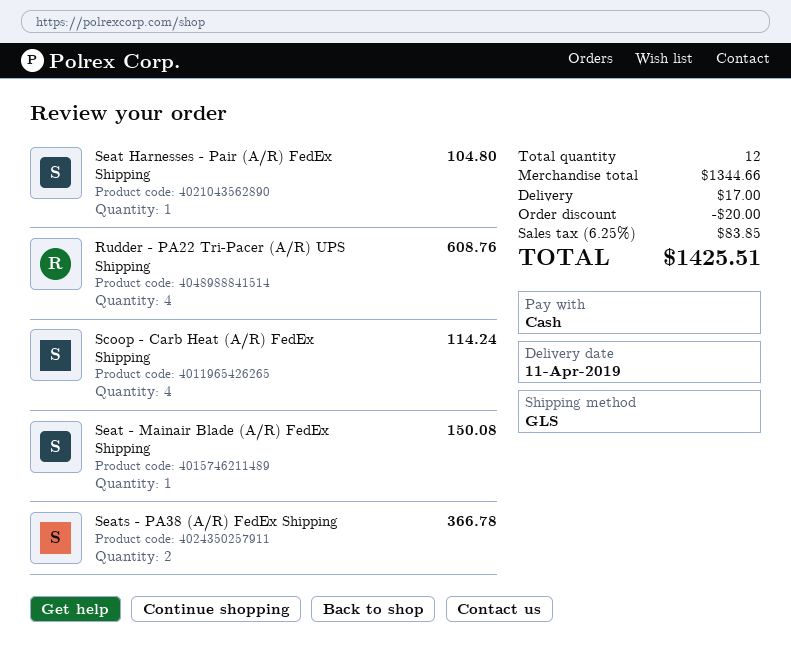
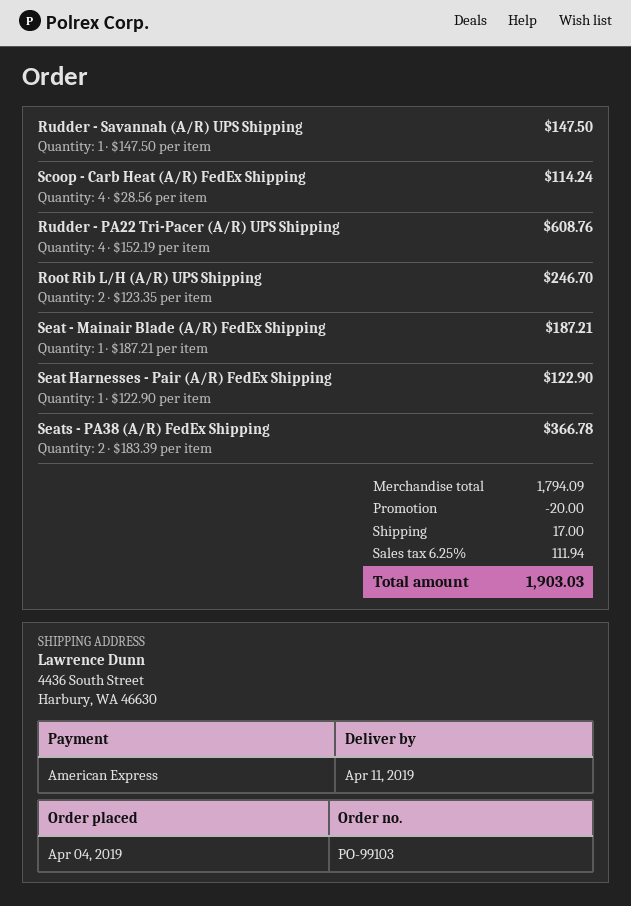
payment method: cash -> American Express
Seat Harnesses - Pair (A/R) FedEx Shipping: 1 for 104.80 -> 1 for 122.90
Seat - Mainair Blade (A/R) FedEx Shipping: 1 for 150.08 -> 1 for 187.21
Rudder - Savannah (A/R) UPS Shipping: none -> 1 for 147.50
Root Rib L/H (A/R) UPS Shipping: none -> 2 for 246.70
subtotal: 1344.66 -> 1794.09
tax: 6.25% = 83.85 -> 6.25% = 111.94
total: 1425.51 -> 1903.03

